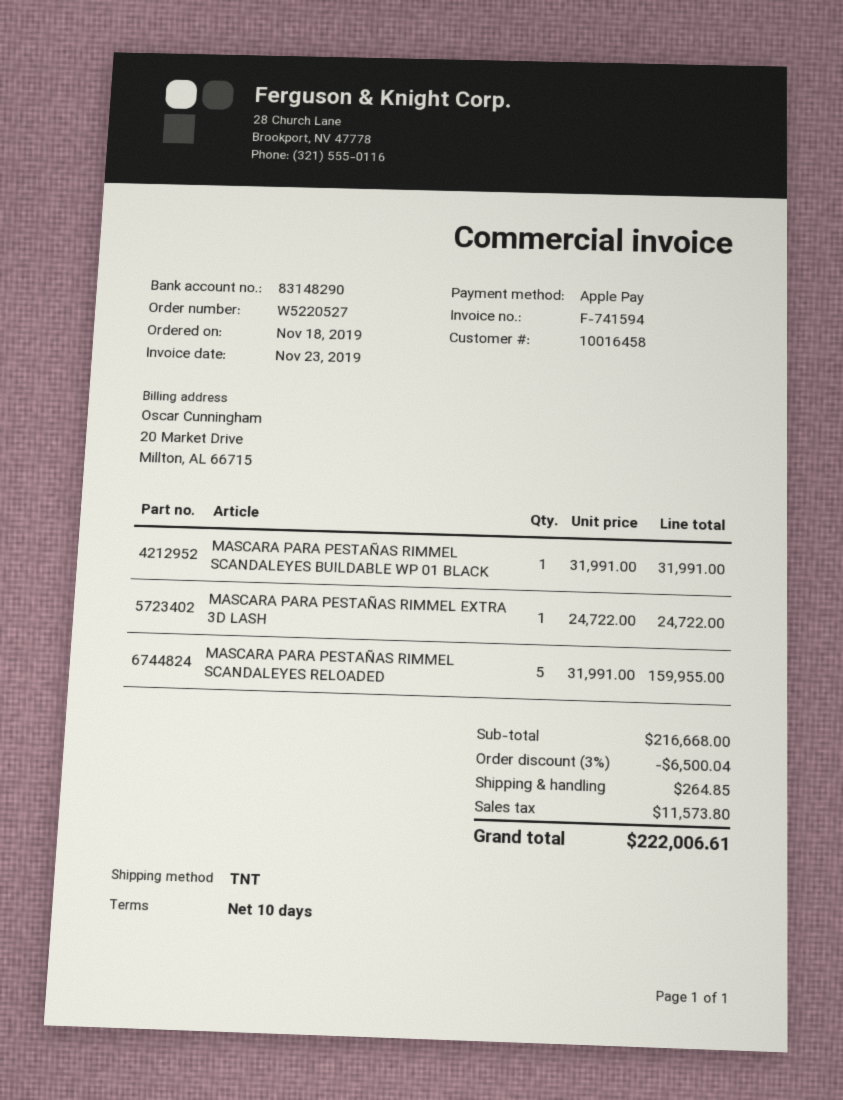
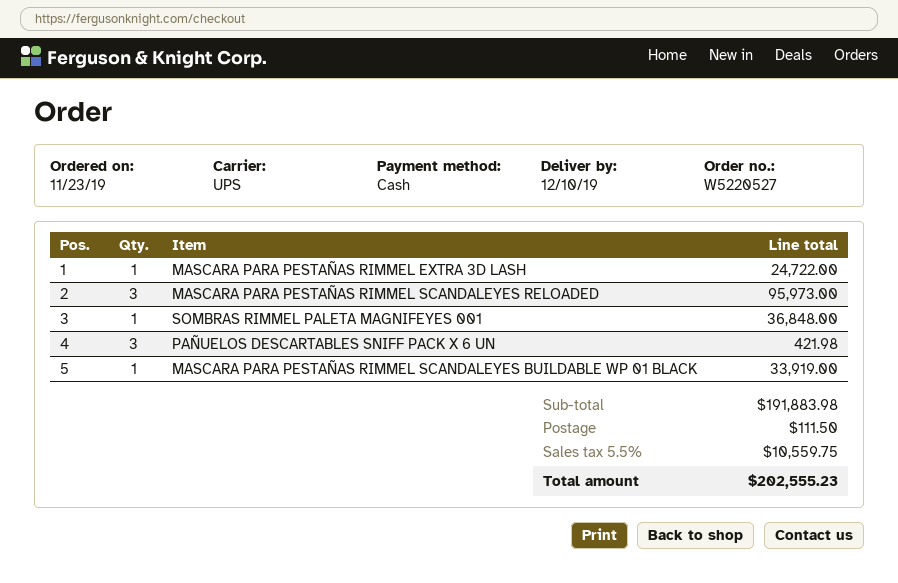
order date: 2019-11-18 -> 2019-11-23
payment method: Apple Pay -> cash
shipping method: TNT -> UPS
MASCARA PARA PESTAÑAS RIMMEL SCANDALEYES BUILDABLE WP 01 BLACK: 1 for 31991.00 -> 1 for 33919.00
MASCARA PARA PESTAÑAS RIMMEL SCANDALEYES RELOADED: 5 for 159955.00 -> 3 for 95973.00
SOMBRAS RIMMEL PALETA MAGNIFEYES 001: none -> 1 for 36848.00
PAÑUELOS DESCARTABLES SNIFF PACK X 6 UN: none -> 3 for 421.98
subtotal: 216668.00 -> 191883.98
discount: 3% = 6500.04 -> none
shipping: 264.85 -> 111.50
tax: 11573.80 -> 10559.75
total: 222006.61 -> 202555.23

